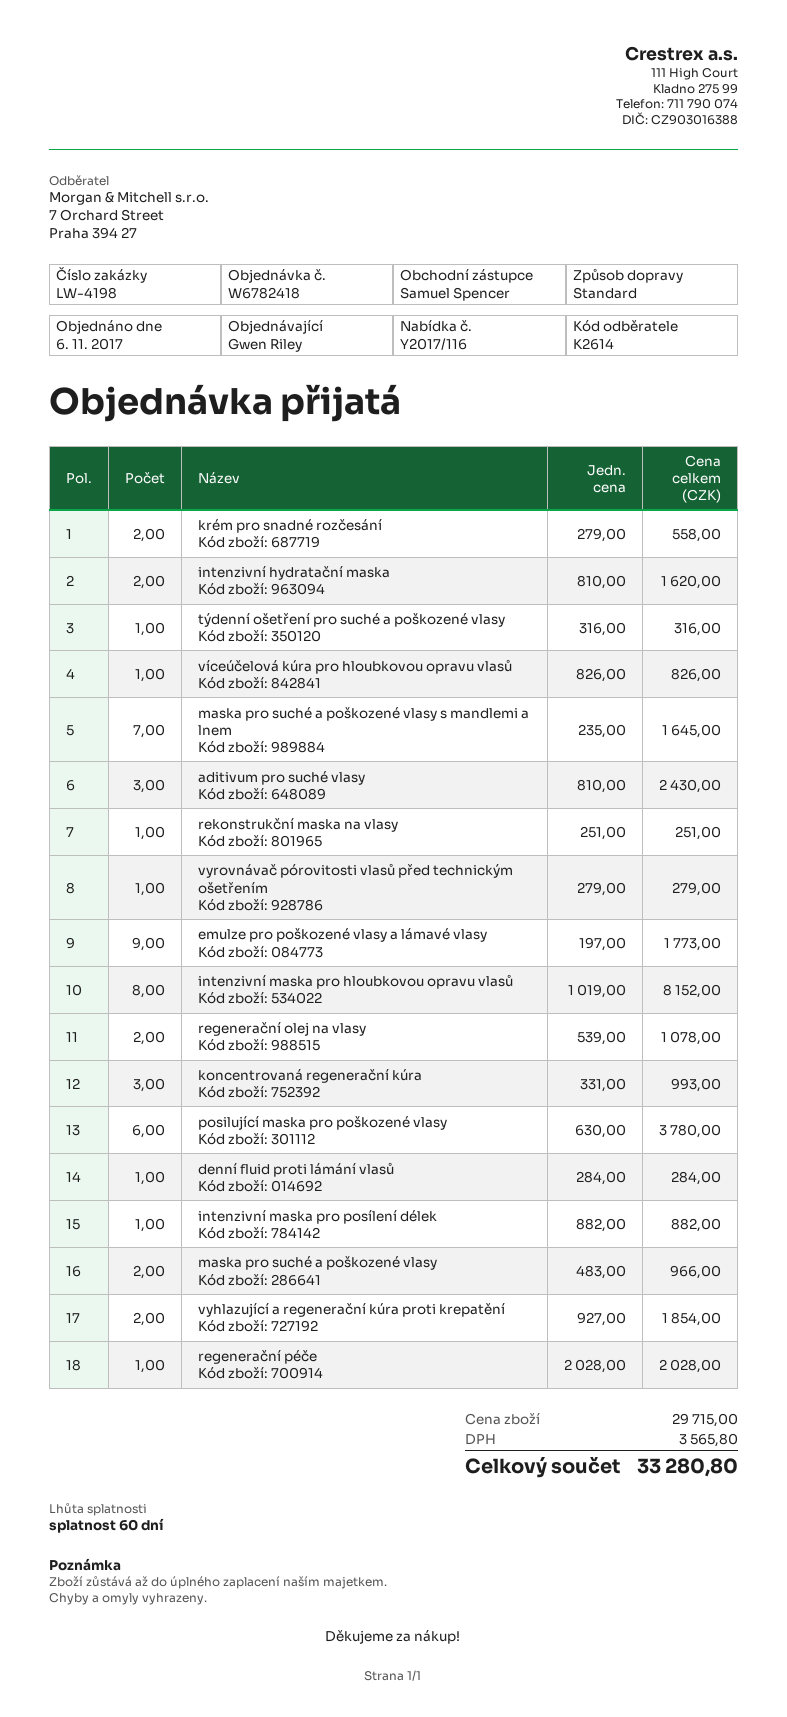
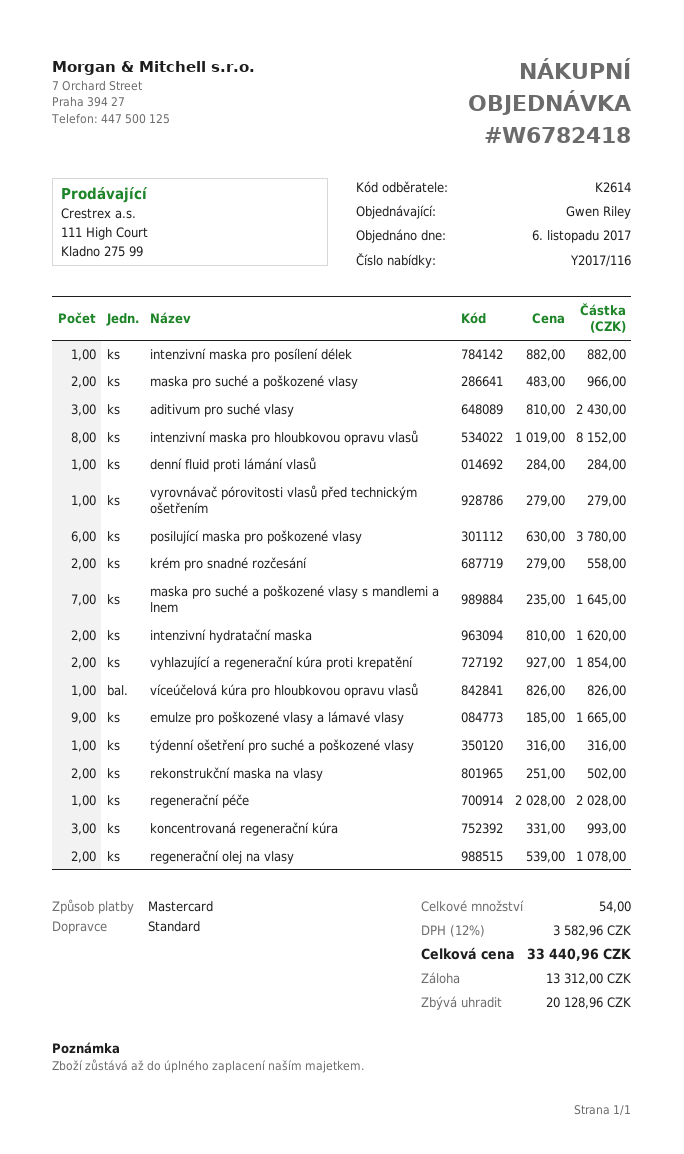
rekonstrukční maska na vlasy: 1 x 251.00 = 251.00 -> 2 x 251.00 = 502.00
emulze pro poškozené vlasy a lámavé vlasy: 9 x 197.00 = 1773.00 -> 9 x 185.00 = 1665.00
tax: 3565.80 -> 3582.96
total: 33280.80 -> 33440.96

